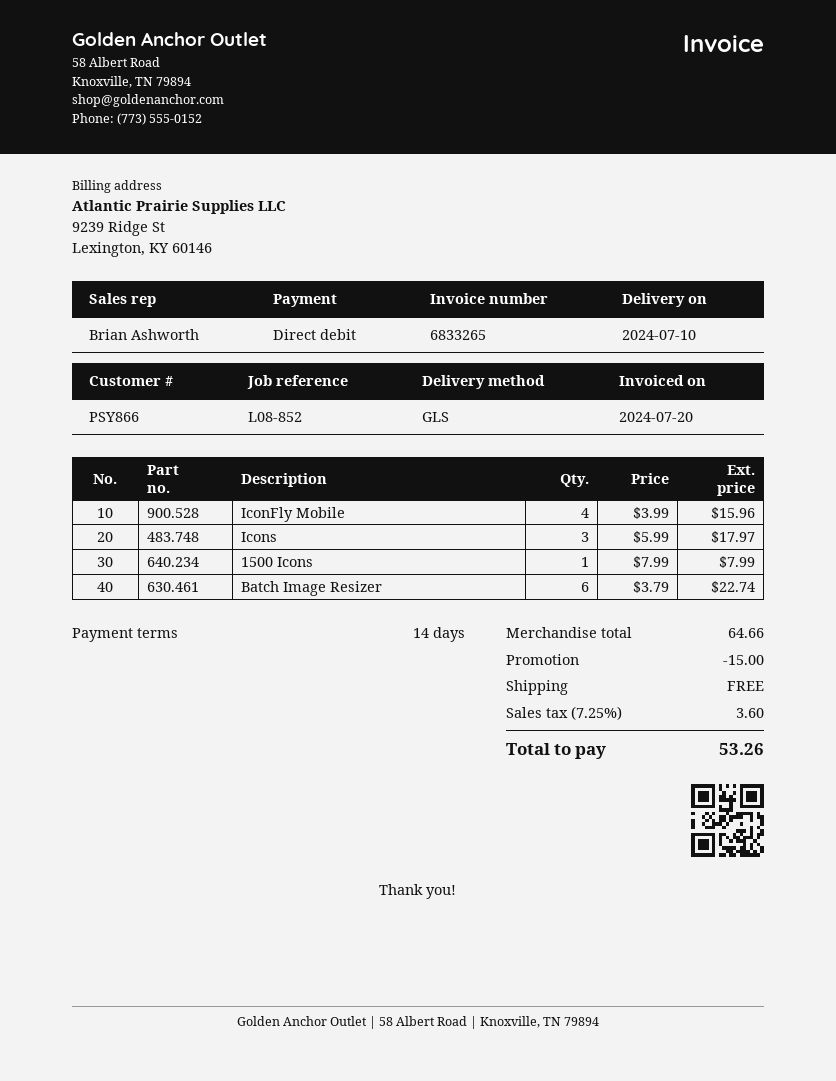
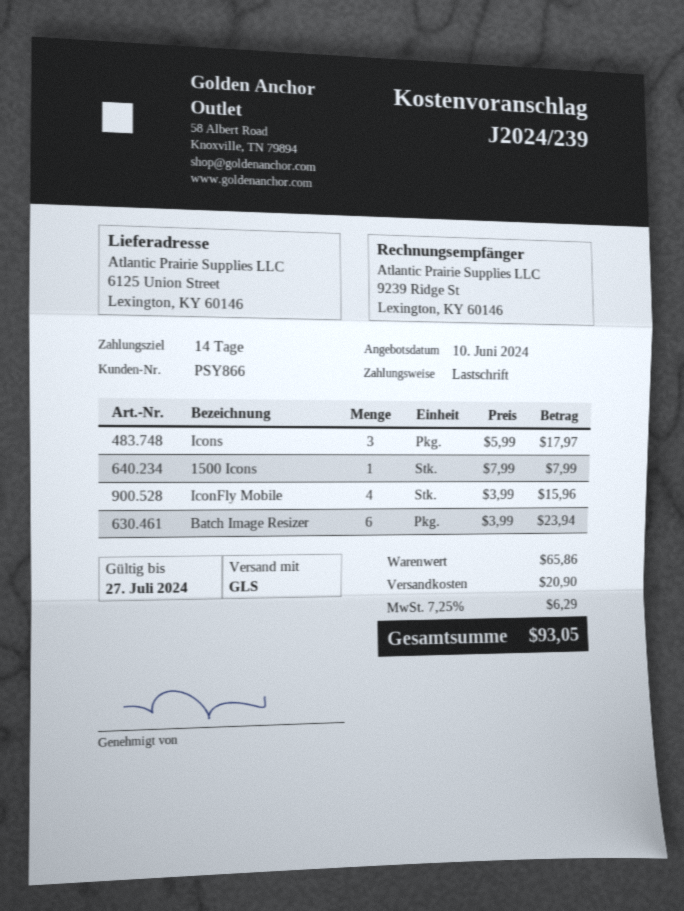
Batch Image Resizer: 6 x 3.79 = 22.74 -> 6 x 3.99 = 23.94
subtotal: 64.66 -> 65.86
discount: 15.00 -> none
shipping: 0.00 -> 20.90
tax: 7.25% = 3.60 -> 7.25% = 6.29
total: 53.26 -> 93.05

